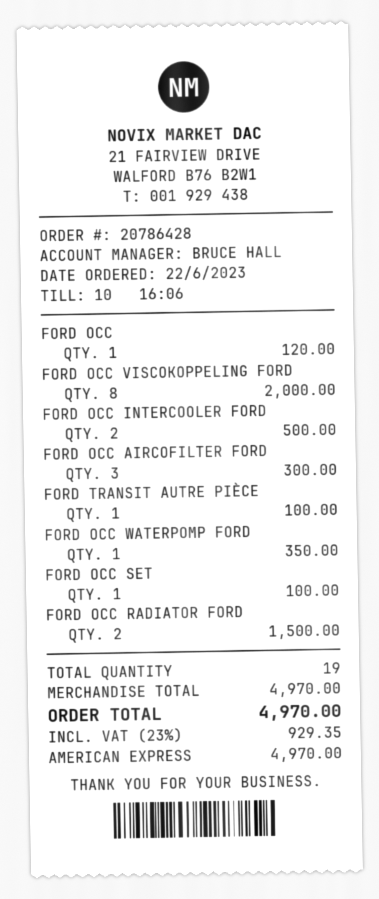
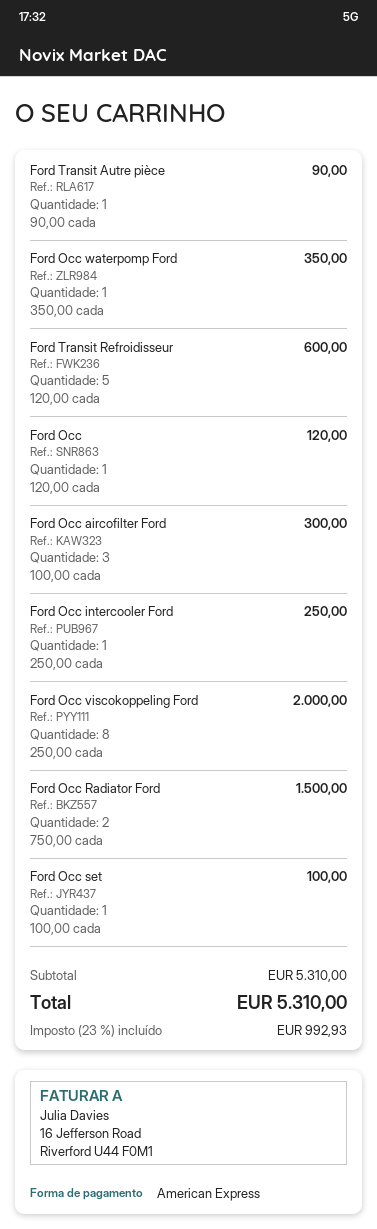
FORD OCC INTERCOOLER FORD: 2 for 500.00 -> 1 for 250.00
FORD TRANSIT AUTRE PIÈCE: 1 for 100.00 -> 1 for 90.00
Ford Transit Refroidisseur: none -> 5 for 600.00
subtotal: 4970.00 -> 5310.00
tax: 23% = 929.35 -> 23% = 992.93
total: 4970.00 -> 5310.00

